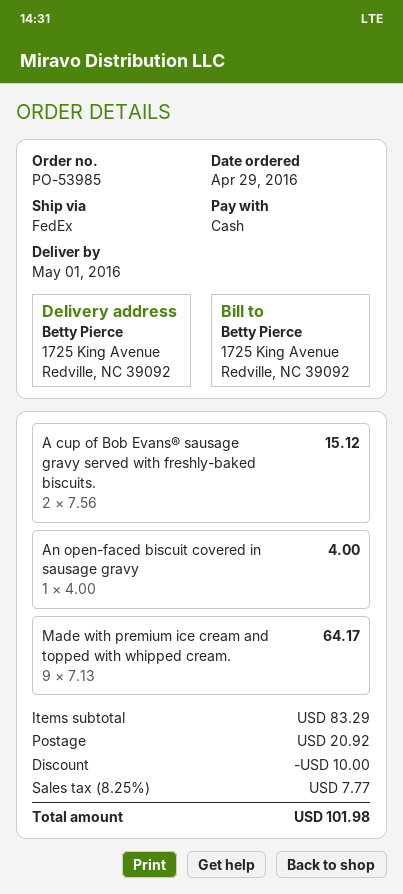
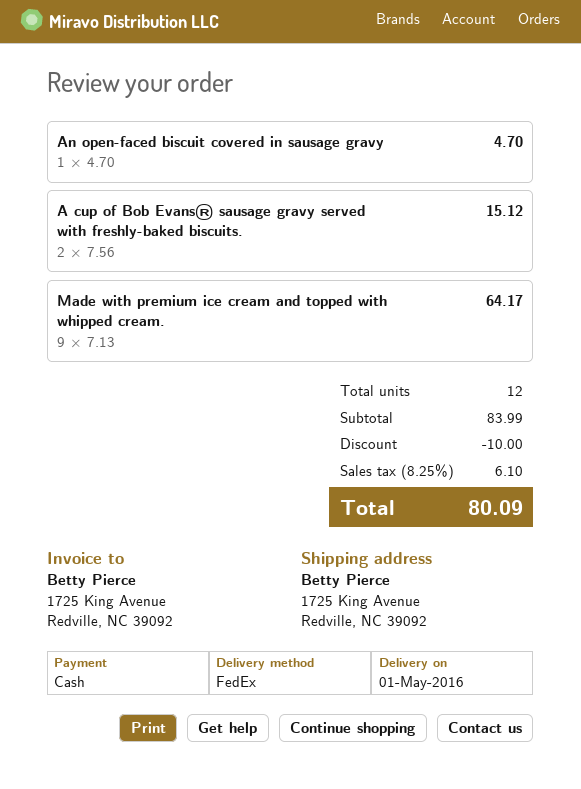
An open-faced biscuit covered in sausage gravy: 1 x 4.00 = 4.00 -> 1 x 4.70 = 4.70
subtotal: 83.29 -> 83.99
shipping: 20.92 -> none
tax: 8.25% = 7.77 -> 8.25% = 6.10
total: 101.98 -> 80.09

